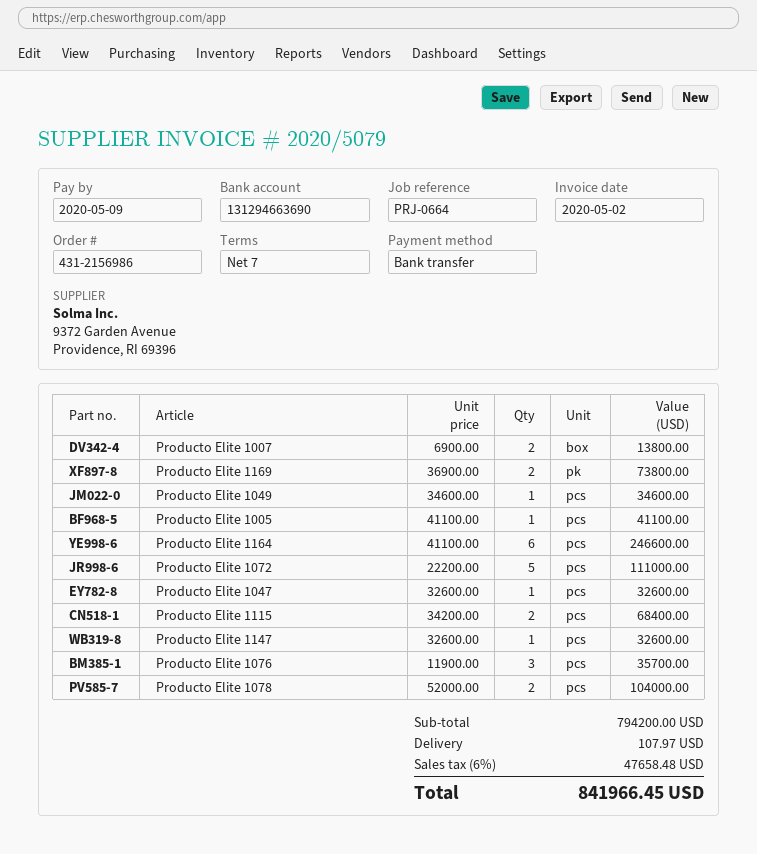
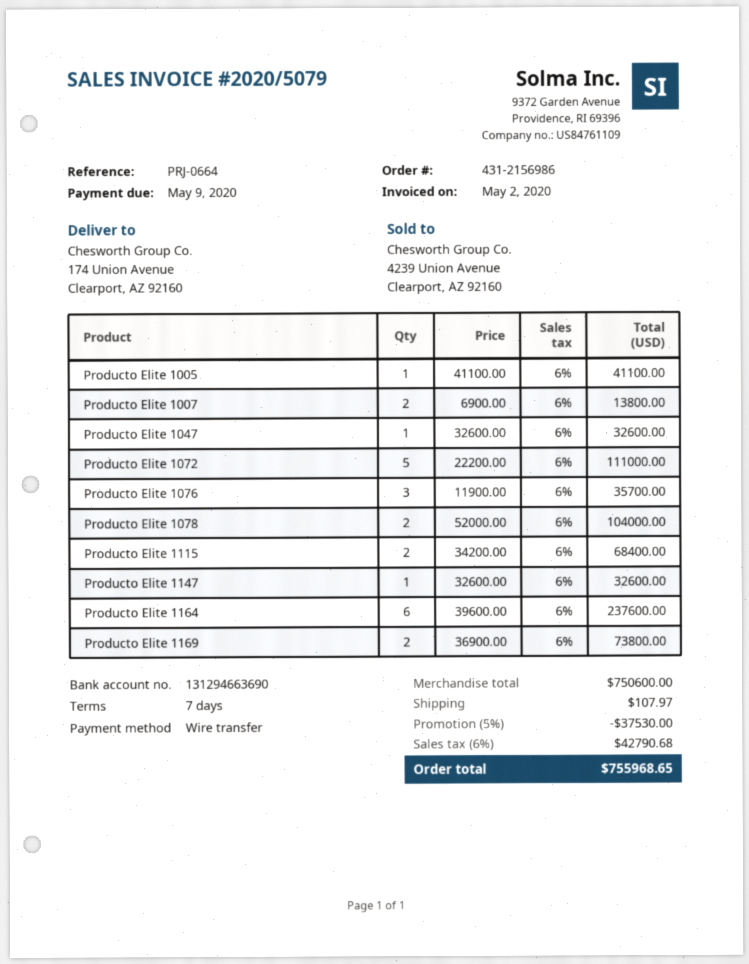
Producto Elite 1049: 1 x 34600.00 = 34600.00 -> none
Producto Elite 1164: 6 x 41100.00 = 246600.00 -> 6 x 39600.00 = 237600.00
subtotal: 794200.00 -> 750600.00
discount: none -> 5% = 37530.00
tax: 6% = 47658.48 -> 6% = 42790.68
total: 841966.45 -> 755968.65

